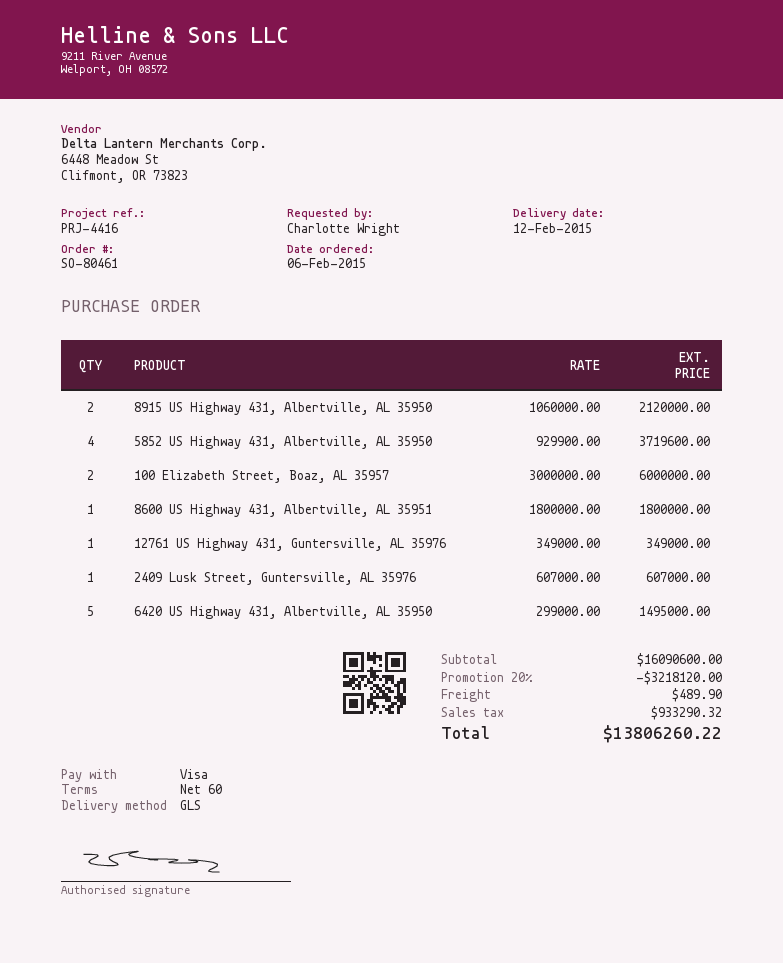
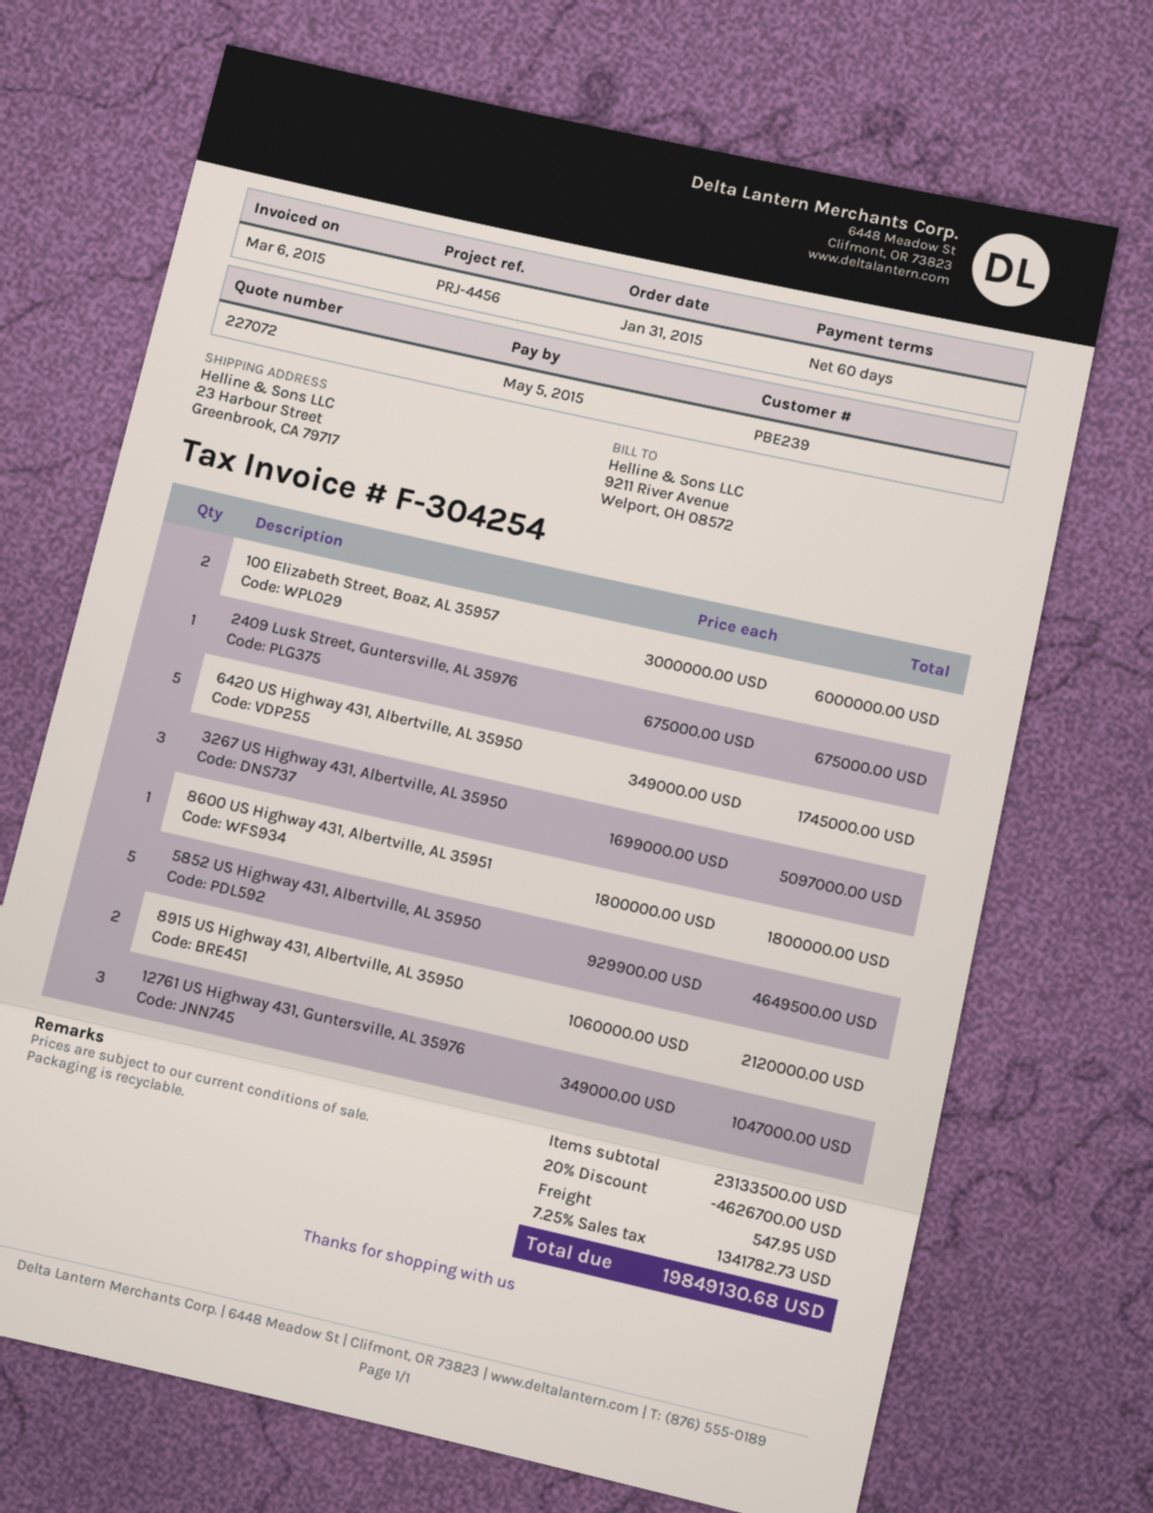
order date: 2015-02-06 -> 2015-01-31
reference: PRJ-4416 -> PRJ-4456
5852 US Highway 431, Albertville, AL 35950: 4 x 929900.00 = 3719600.00 -> 5 x 929900.00 = 4649500.00
12761 US Highway 431, Guntersville, AL 35976: 1 x 349000.00 = 349000.00 -> 3 x 349000.00 = 1047000.00
2409 Lusk Street, Guntersville, AL 35976: 1 x 607000.00 = 607000.00 -> 1 x 675000.00 = 675000.00
6420 US Highway 431, Albertville, AL 35950: 5 x 299000.00 = 1495000.00 -> 5 x 349000.00 = 1745000.00
3267 US Highway 431, Albertville, AL 35950: none -> 3 x 1699000.00 = 5097000.00
subtotal: 16090600.00 -> 23133500.00
discount: 20% = 3218120.00 -> 20% = 4626700.00
shipping: 489.90 -> 547.95
tax: 933290.32 -> 1341782.73
total: 13806260.22 -> 19849130.68

